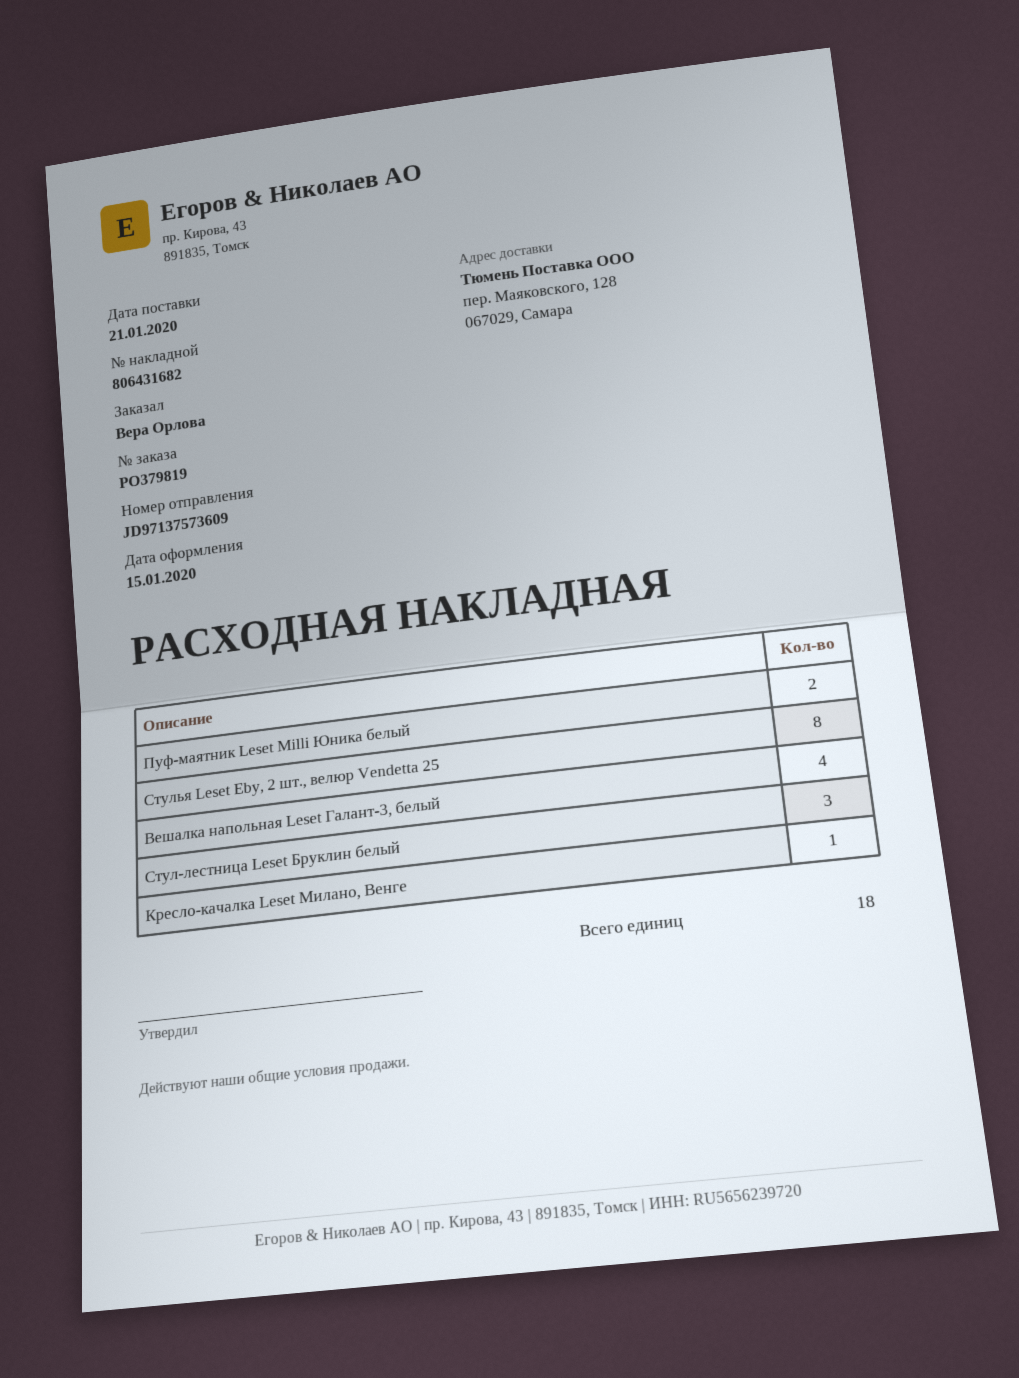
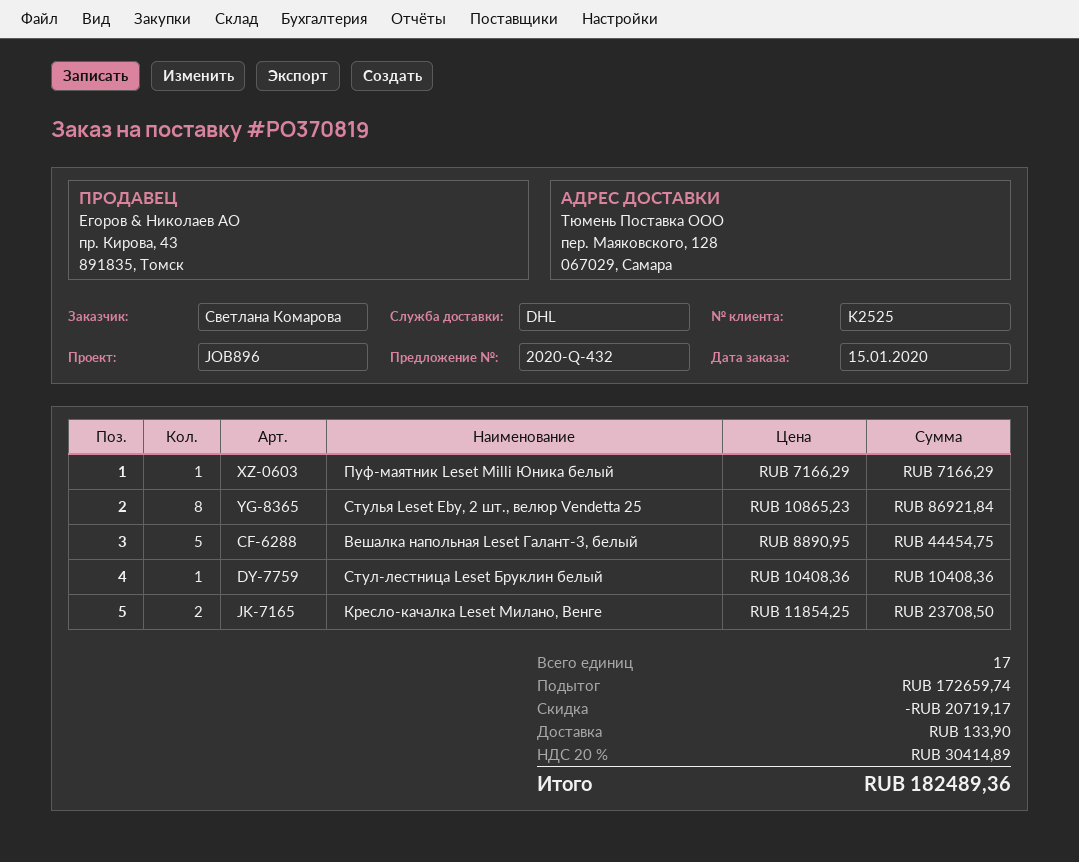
order number: PO379819 -> PO370819
ordered by: Вера Орлова -> Светлана Комарова
Пуф-маятник Leset Milli Юника белый: 2 -> 1
Вешалка напольная Leset Галант-3, белый: 4 -> 5
Стул-лестница Leset Бруклин белый: 3 -> 1
Кресло-качалка Leset Милано, Венге: 1 -> 2
total quantity: 18 -> 17

